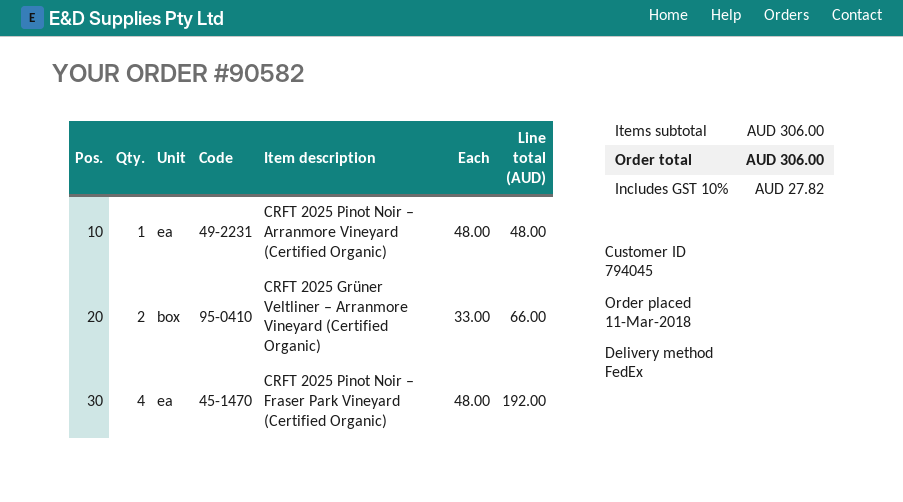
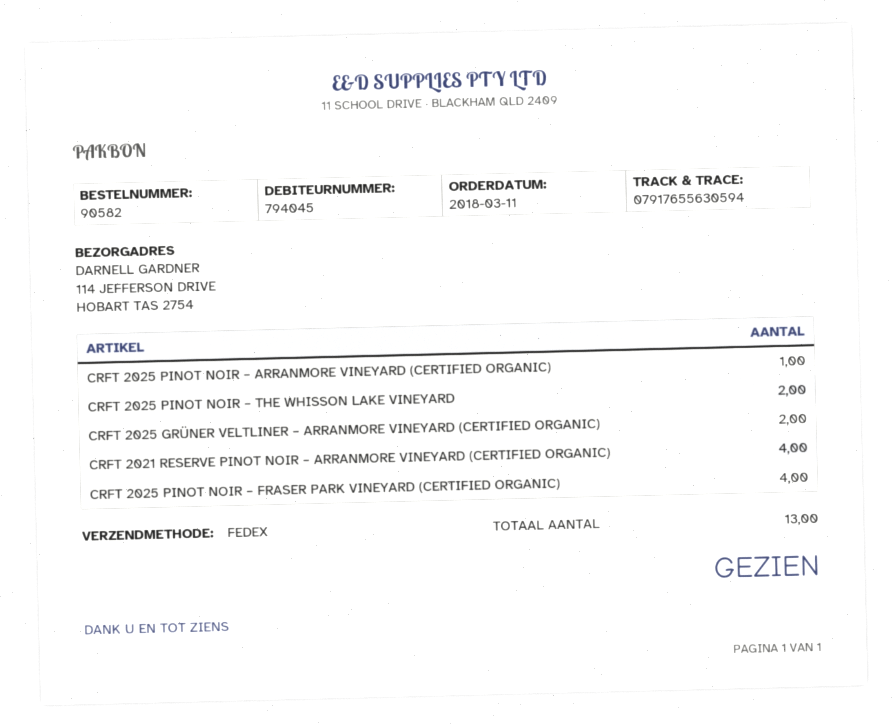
CRFT 2025 PINOT NOIR – THE WHISSON LAKE VINEYARD: none -> 2
CRFT 2021 RESERVE PINOT NOIR – ARRANMORE VINEYARD (CERTIFIED ORGANIC): none -> 4

